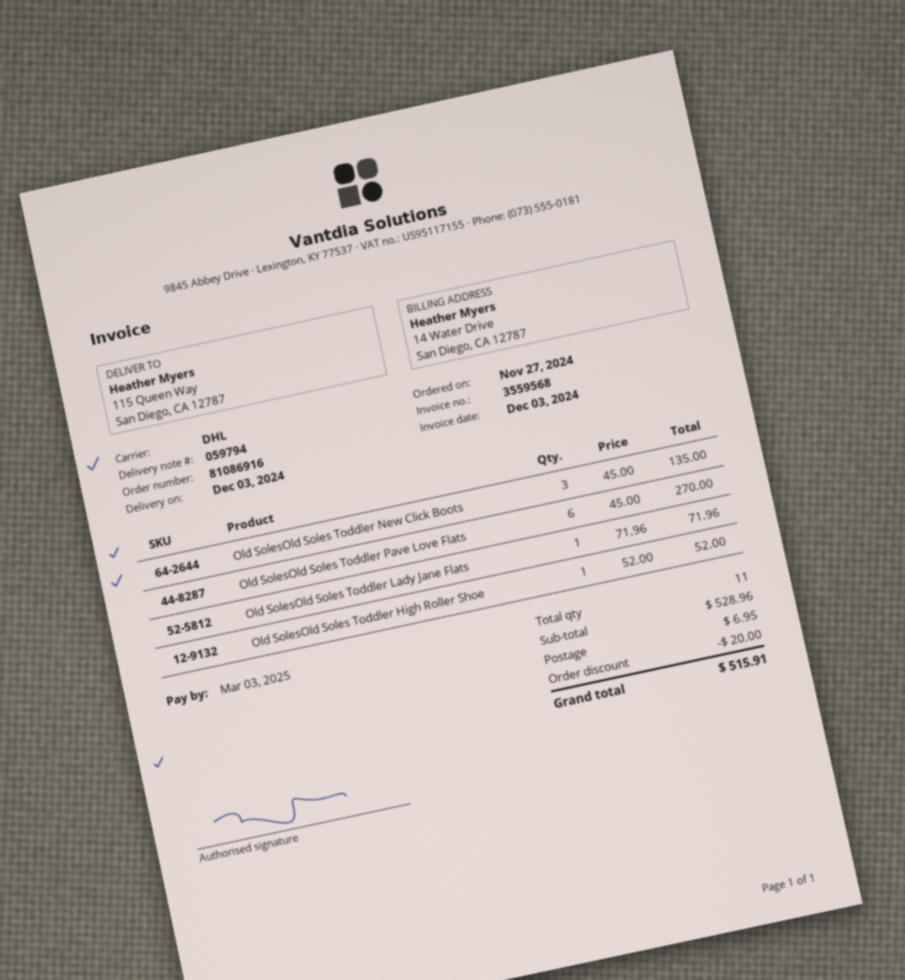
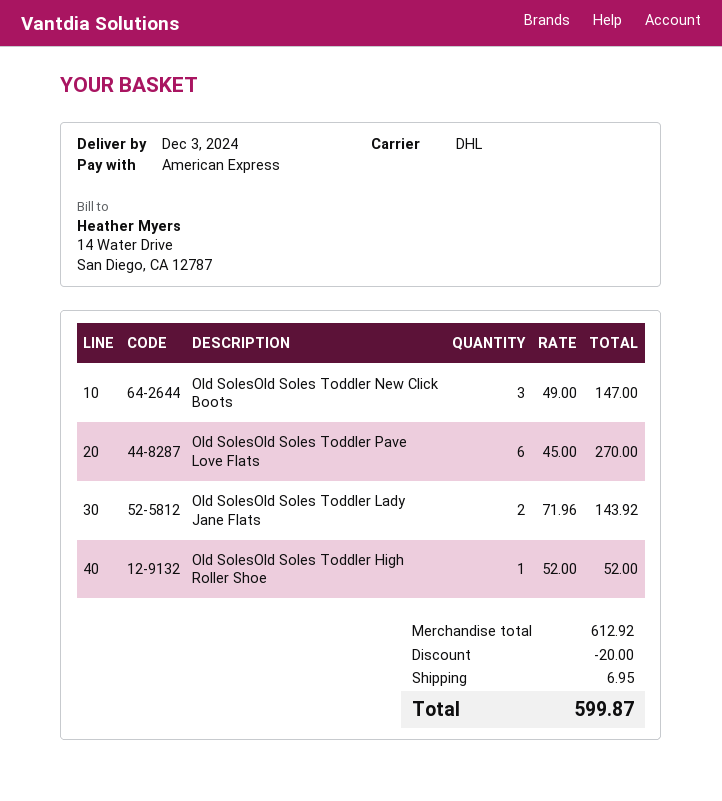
Old SolesOld Soles Toddler New Click Boots: 3 x 45.00 = 135.00 -> 3 x 49.00 = 147.00
Old SolesOld Soles Toddler Lady Jane Flats: 1 x 71.96 = 71.96 -> 2 x 71.96 = 143.92
subtotal: 528.96 -> 612.92
total: 515.91 -> 599.87

